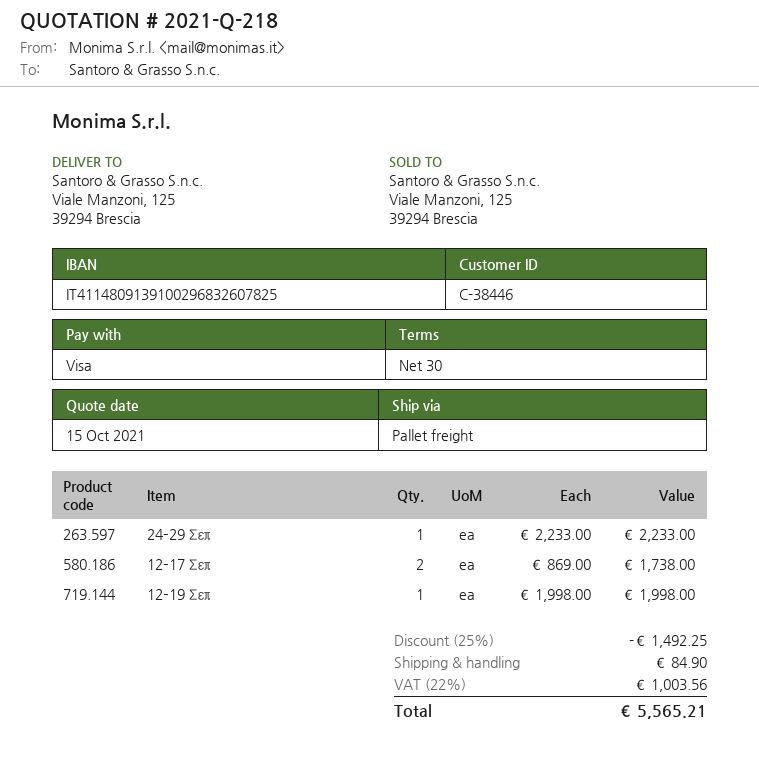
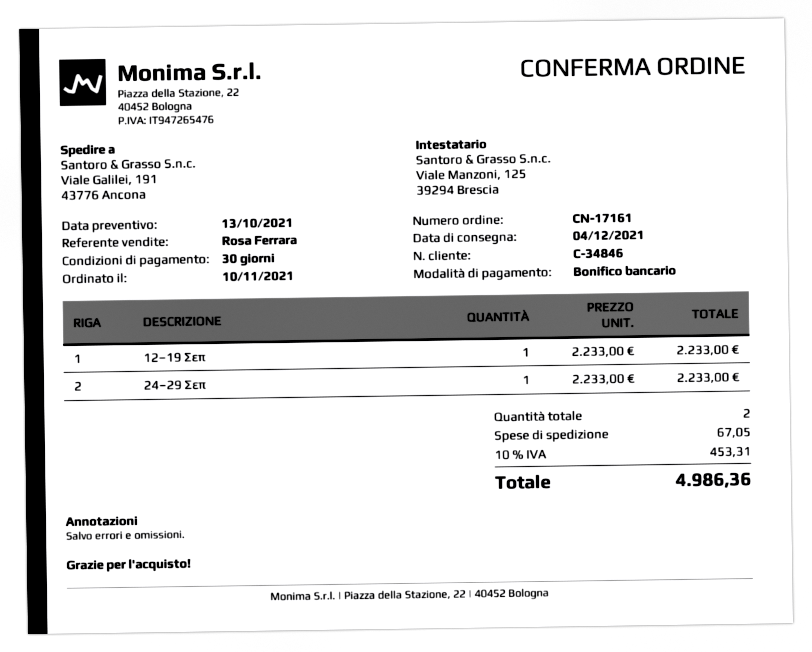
quote date: 2021-10-15 -> 2021-10-13
customer number: C-38446 -> C-34846
payment method: Visa -> bank transfer
ship to: Viale Manzoni, 125, 39294 Brescia -> Viale Galilei, 191, 43776 Ancona
12–17 Σεπ: 2 x 869.00 = 1738.00 -> none
12–19 Σεπ: 1 x 1998.00 = 1998.00 -> 1 x 2233.00 = 2233.00
discount: 25% = 1492.25 -> none
shipping: 84.90 -> 67.05
tax: 22% = 1003.56 -> 10% = 453.31
total: 5565.21 -> 4986.36

